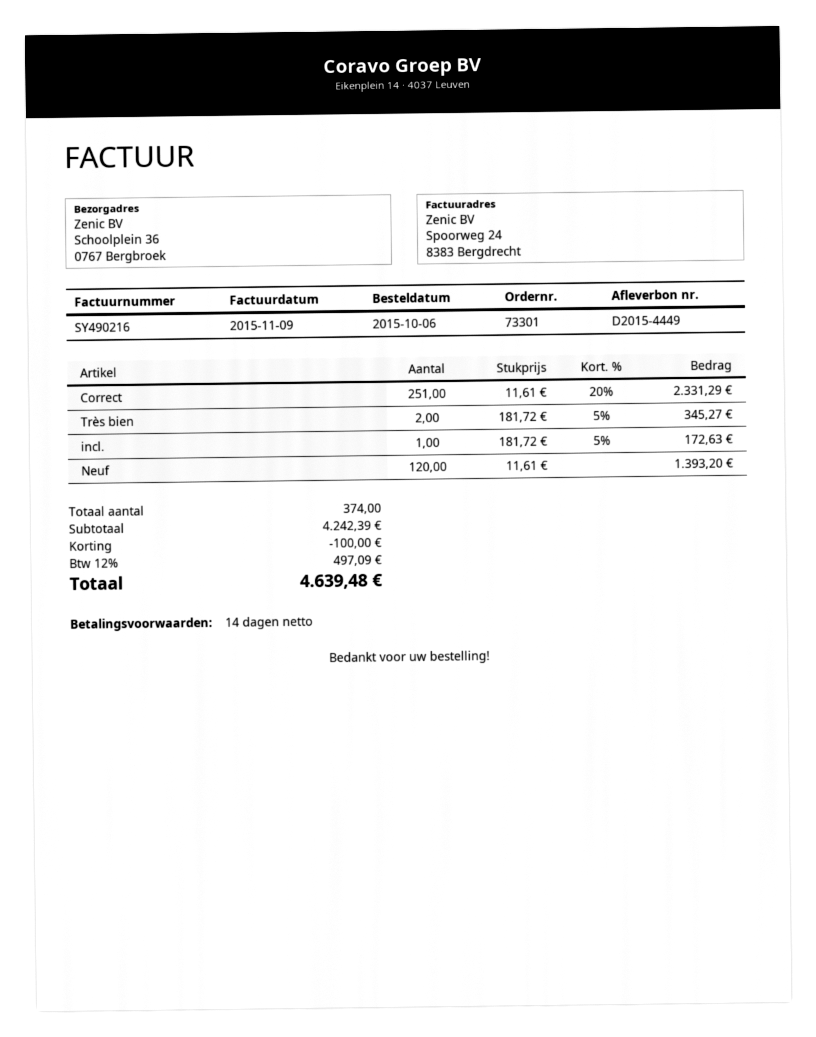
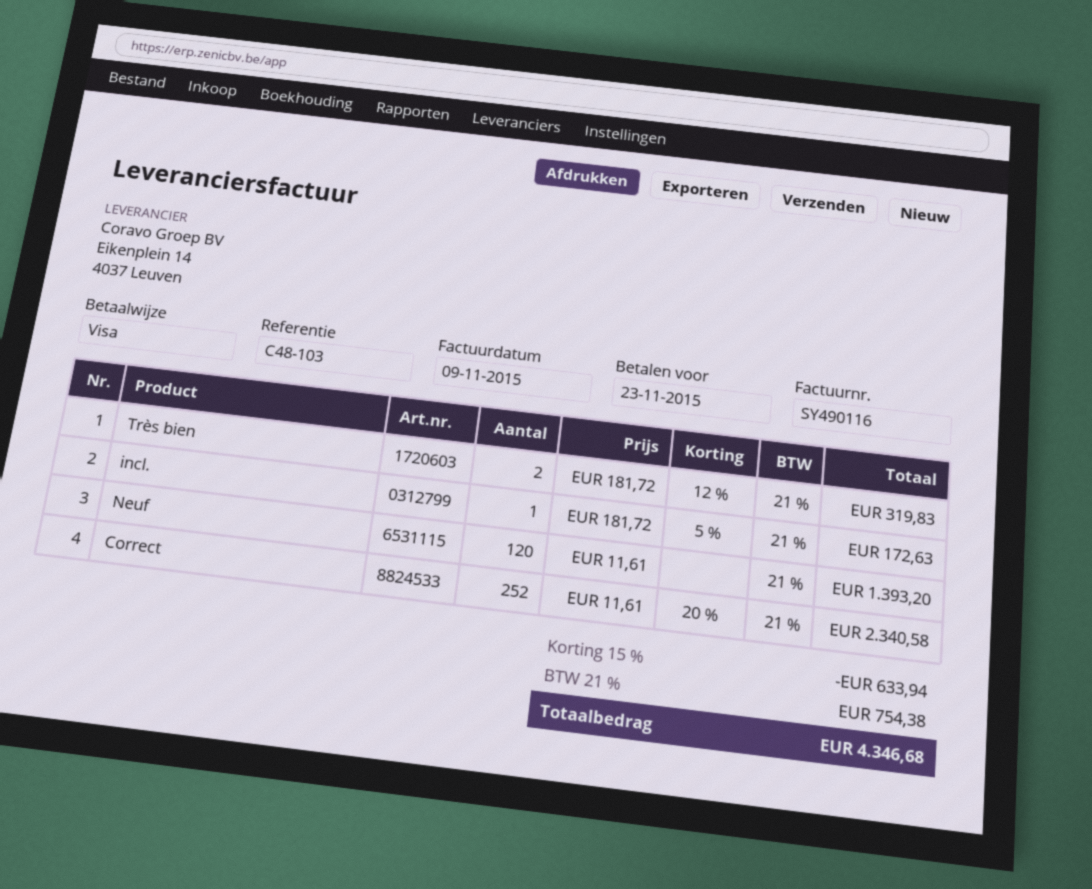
invoice number: SY490216 -> SY490116
Correct: 251 x 11.61 - 20% = 2331.29 -> 252 x 11.61 - 20% = 2340.58
Très bien: 2 x 181.72 - 5% = 345.27 -> 2 x 181.72 - 12% = 319.83
discount: 100.00 -> 633.94
tax: 12% = 497.09 -> 21% = 754.38
total: 4639.48 -> 4346.68

